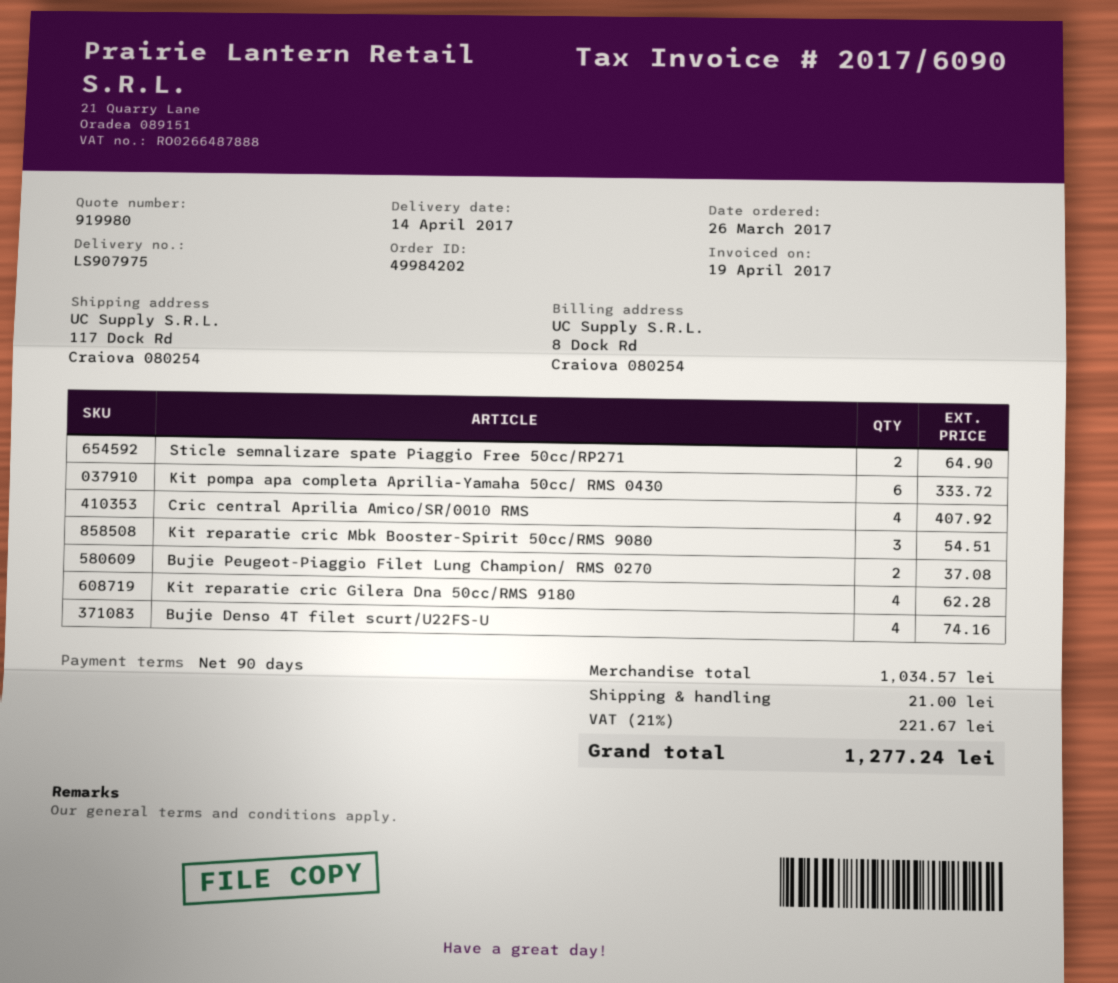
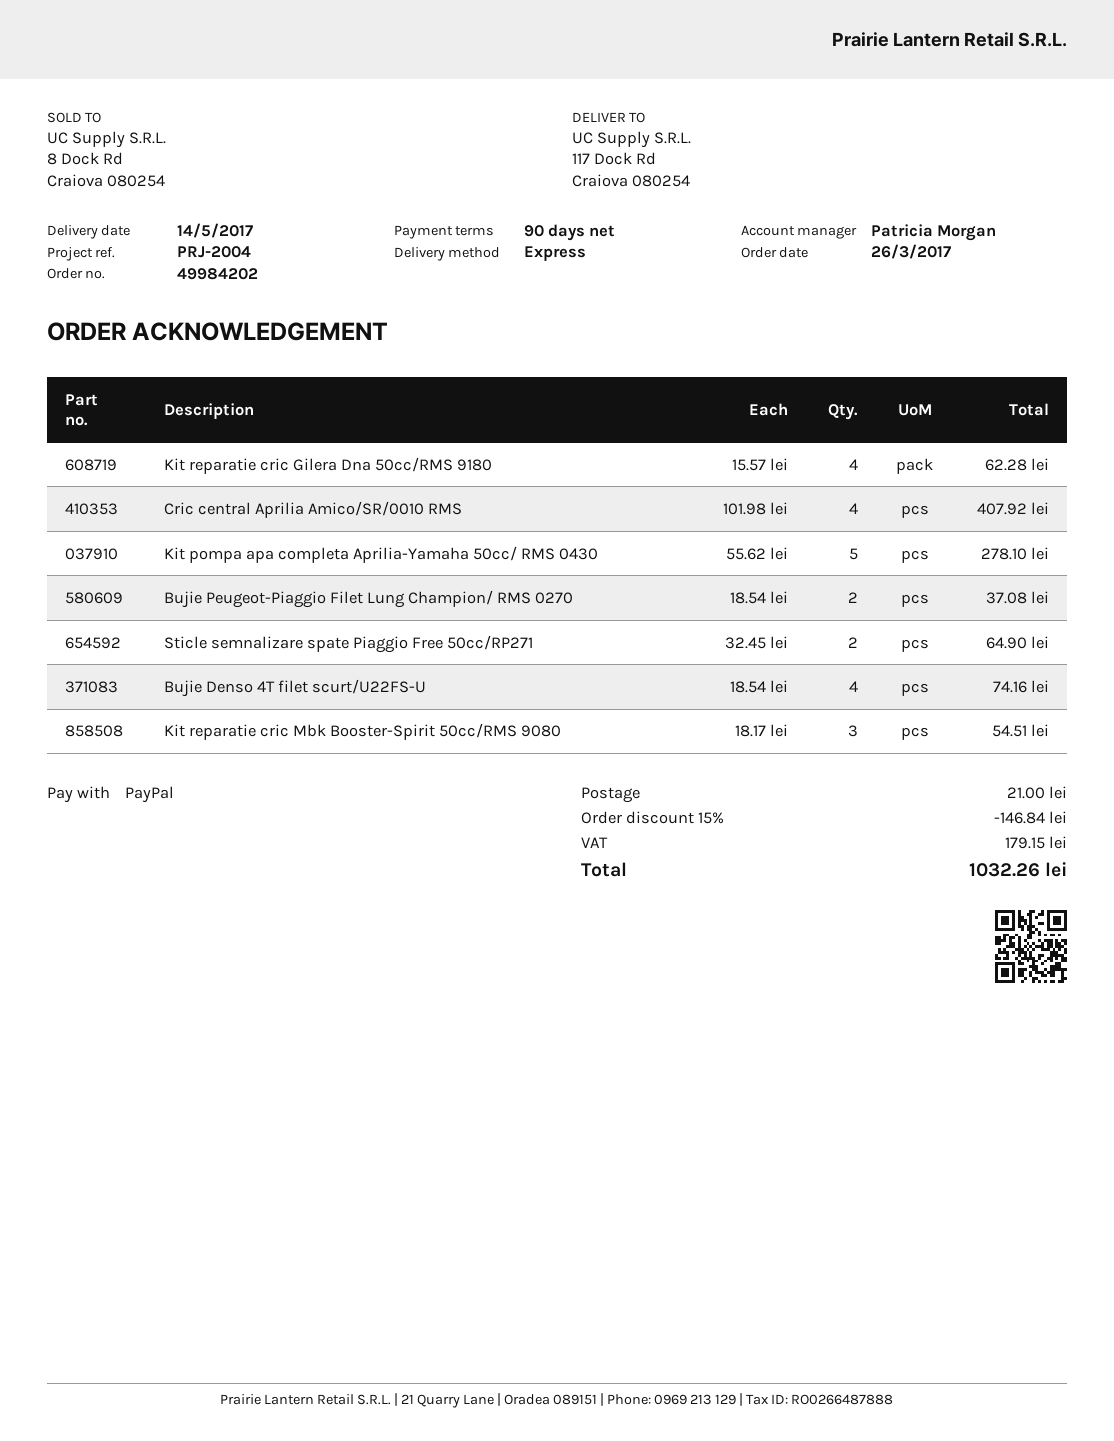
delivery date: 2017-04-14 -> 2017-05-14
Kit pompa apa completa Aprilia-Yamaha 50cc/ RMS 0430: 6 for 333.72 -> 5 for 278.10
discount: none -> 15% = 146.84
tax: 221.67 -> 179.15
total: 1277.24 -> 1032.26

